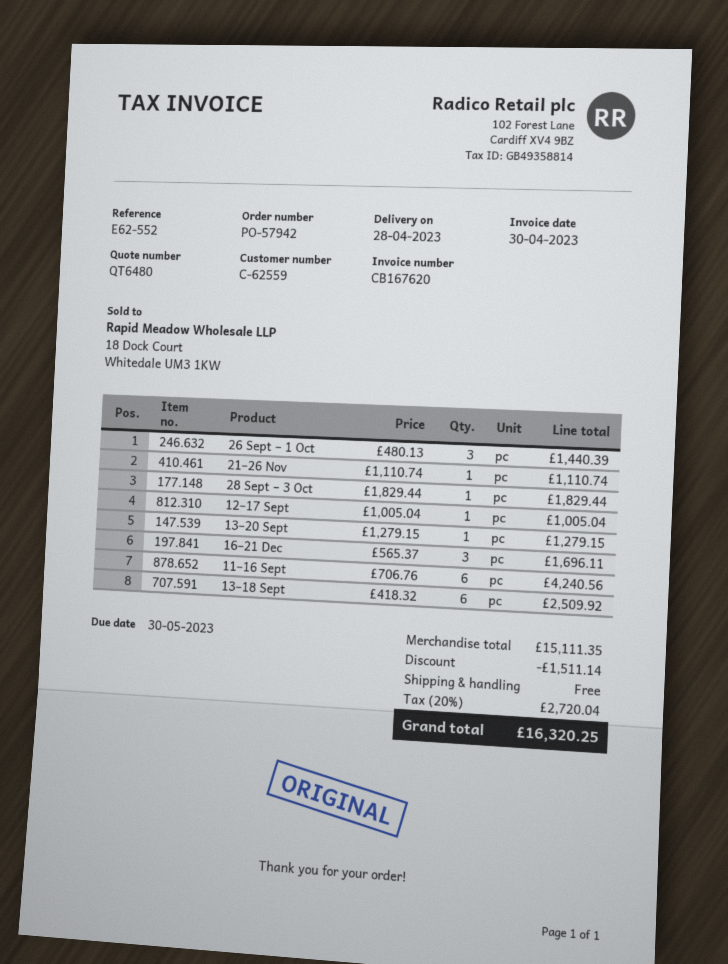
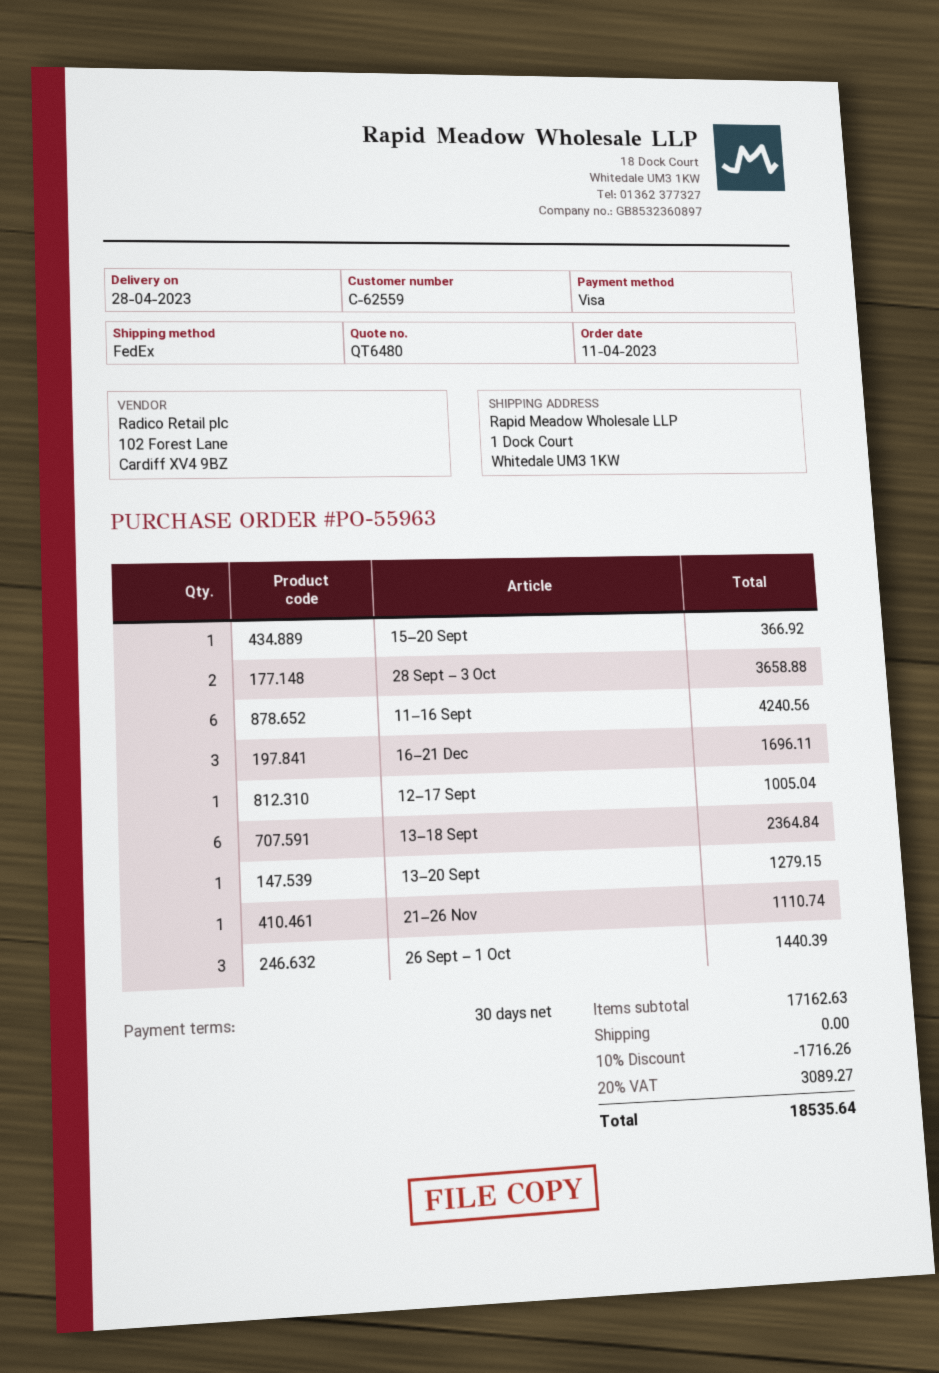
order number: PO-57942 -> PO-55963
28 Sept – 3 Oct: 1 for 1829.44 -> 2 for 3658.88
13–18 Sept: 6 for 2509.92 -> 6 for 2364.84
15–20 Sept: none -> 1 for 366.92
subtotal: 15111.35 -> 17162.63
discount: 1511.14 -> 1716.26
tax: 20% = 2720.04 -> 20% = 3089.27
total: 16320.25 -> 18535.64

